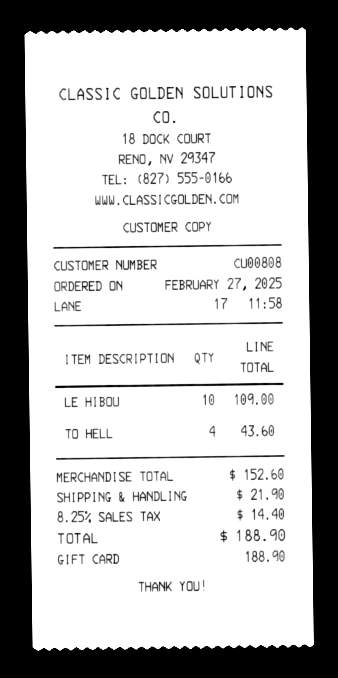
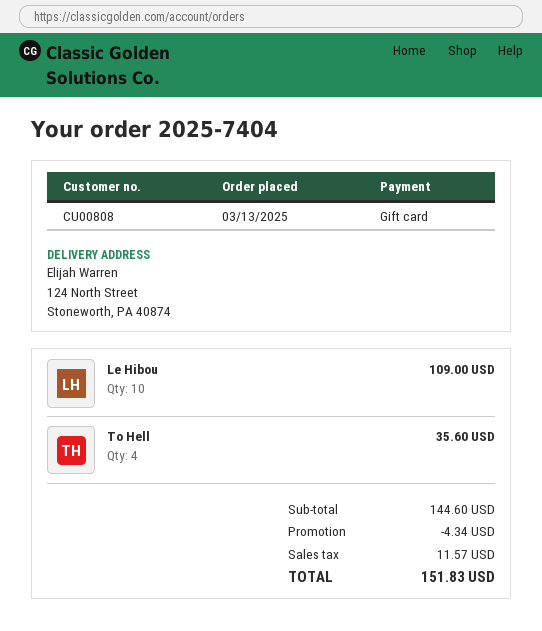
order date: 2025-02-27 -> 2025-03-13
TO HELL: 4 for 43.60 -> 4 for 35.60
subtotal: 152.60 -> 144.60
discount: none -> 4.34
shipping: 21.90 -> none
tax: 14.40 -> 11.57
total: 188.90 -> 151.83

